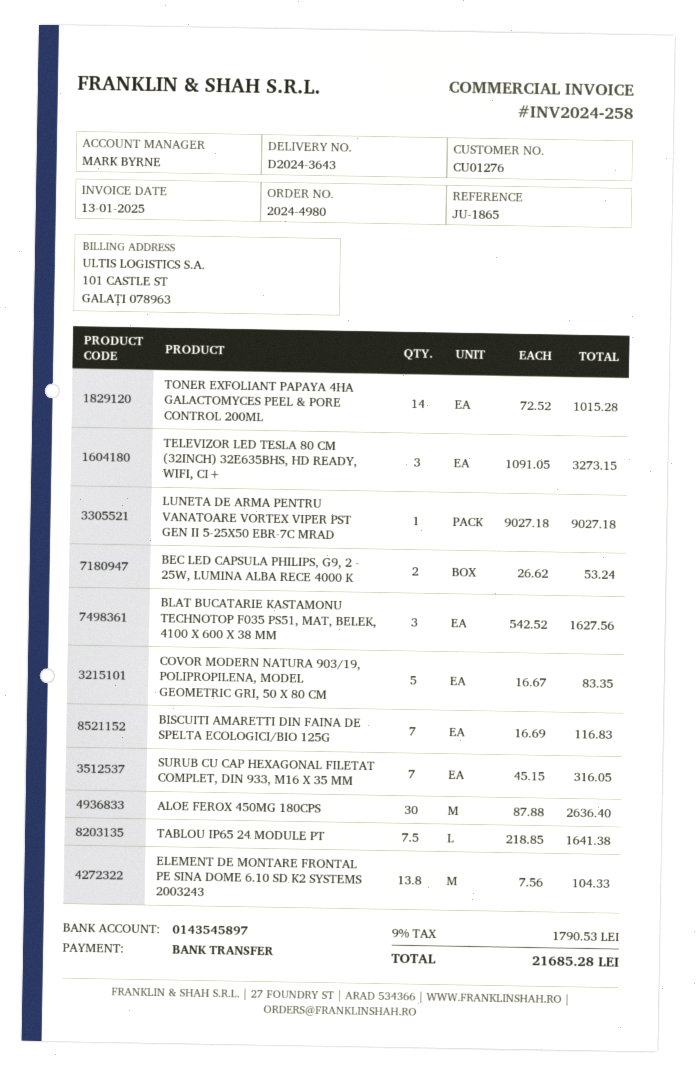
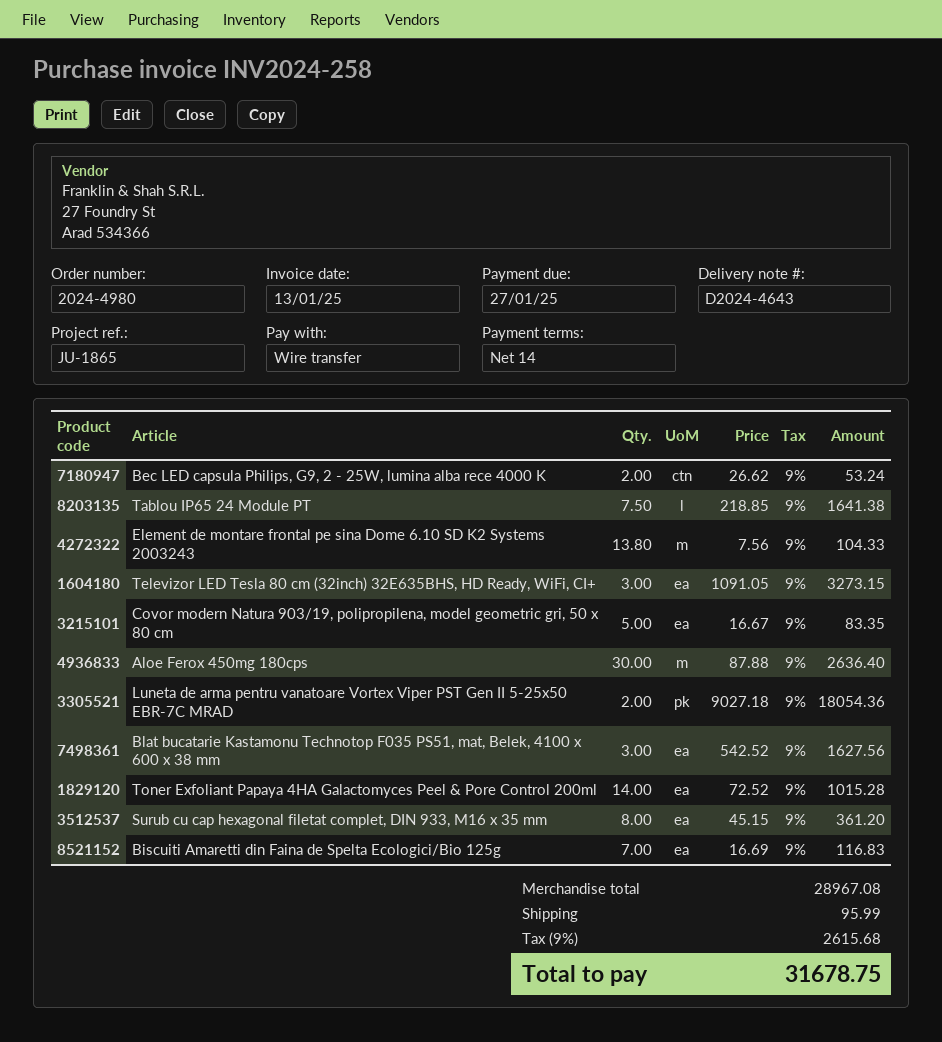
delivery note number: D2024-3643 -> D2024-4643
LUNETA DE ARMA PENTRU VANATOARE VORTEX VIPER PST GEN II 5-25X50 EBR-7C MRAD: 1 x 9027.18 = 9027.18 -> 2 x 9027.18 = 18054.36
SURUB CU CAP HEXAGONAL FILETAT COMPLET, DIN 933, M16 X 35 MM: 7 x 45.15 = 316.05 -> 8 x 45.15 = 361.20
shipping: none -> 95.99
tax: 9% = 1790.53 -> 9% = 2615.68
total: 21685.28 -> 31678.75

